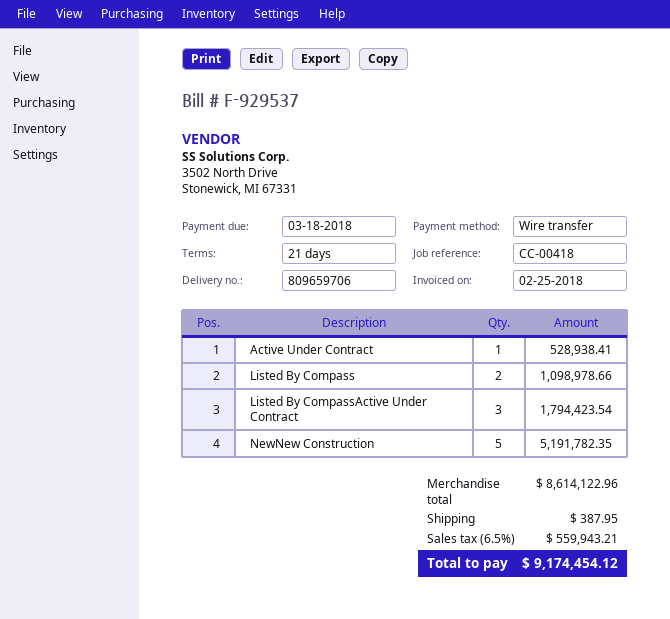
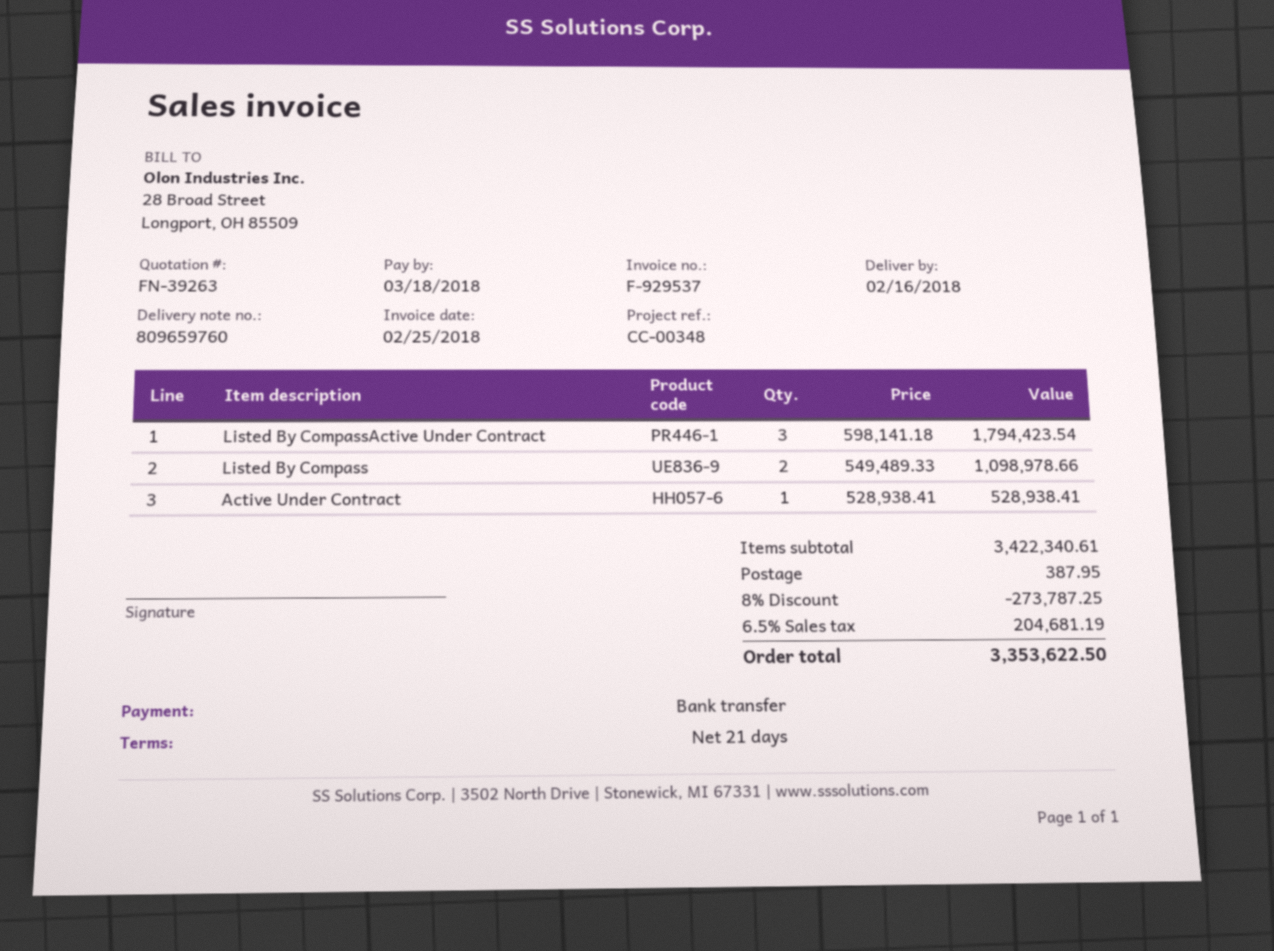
delivery note number: 809659706 -> 809659760
reference: CC-00418 -> CC-00348
NewNew Construction: 5 for 5191782.35 -> none
subtotal: 8614122.96 -> 3422340.61
discount: none -> 8% = 273787.25
tax: 6.5% = 559943.21 -> 6.5% = 204681.19
total: 9174454.12 -> 3353622.50

